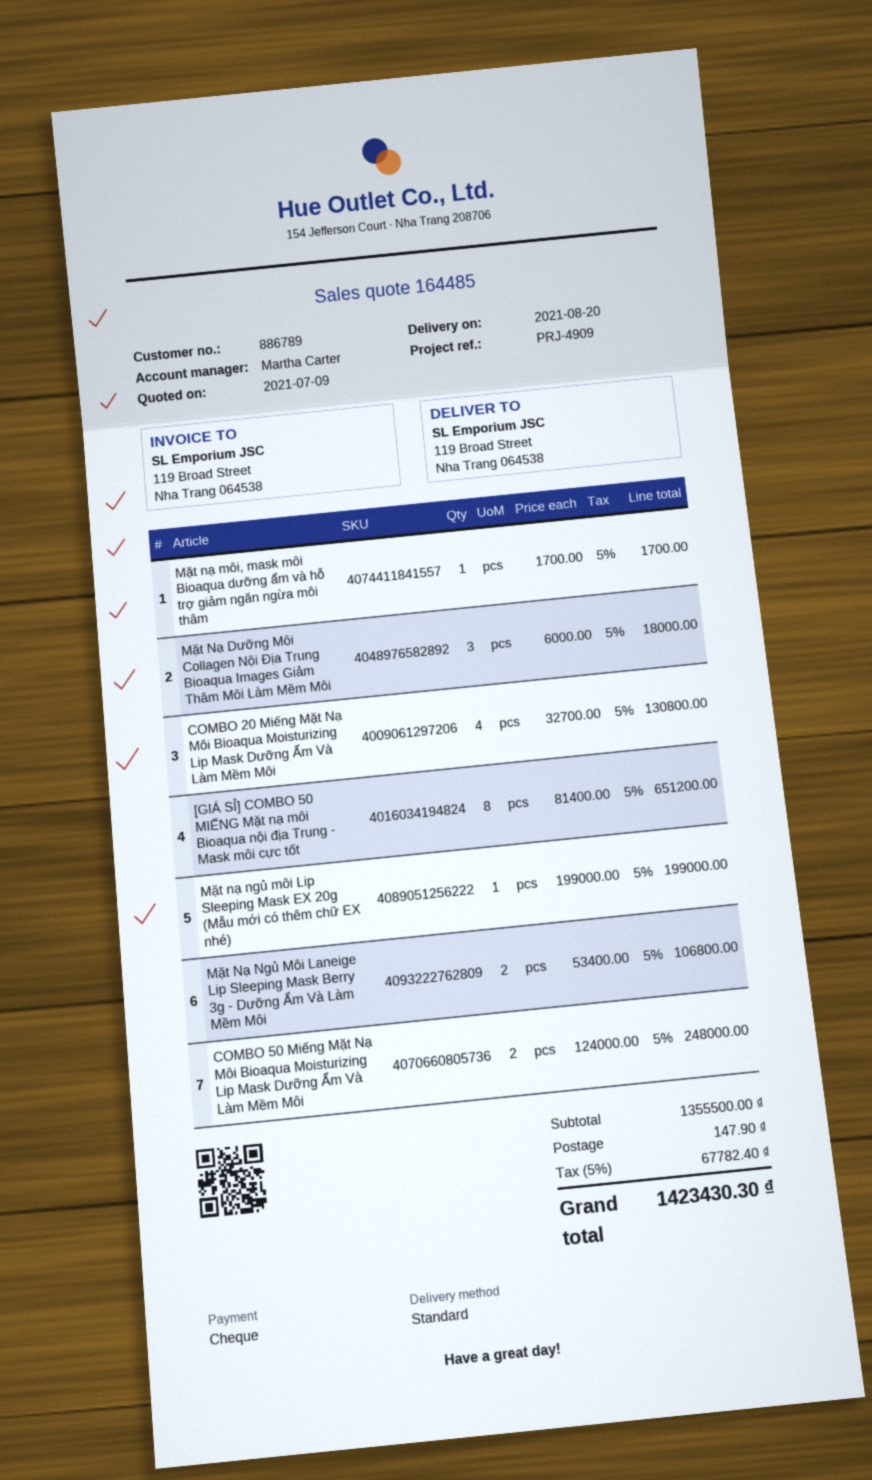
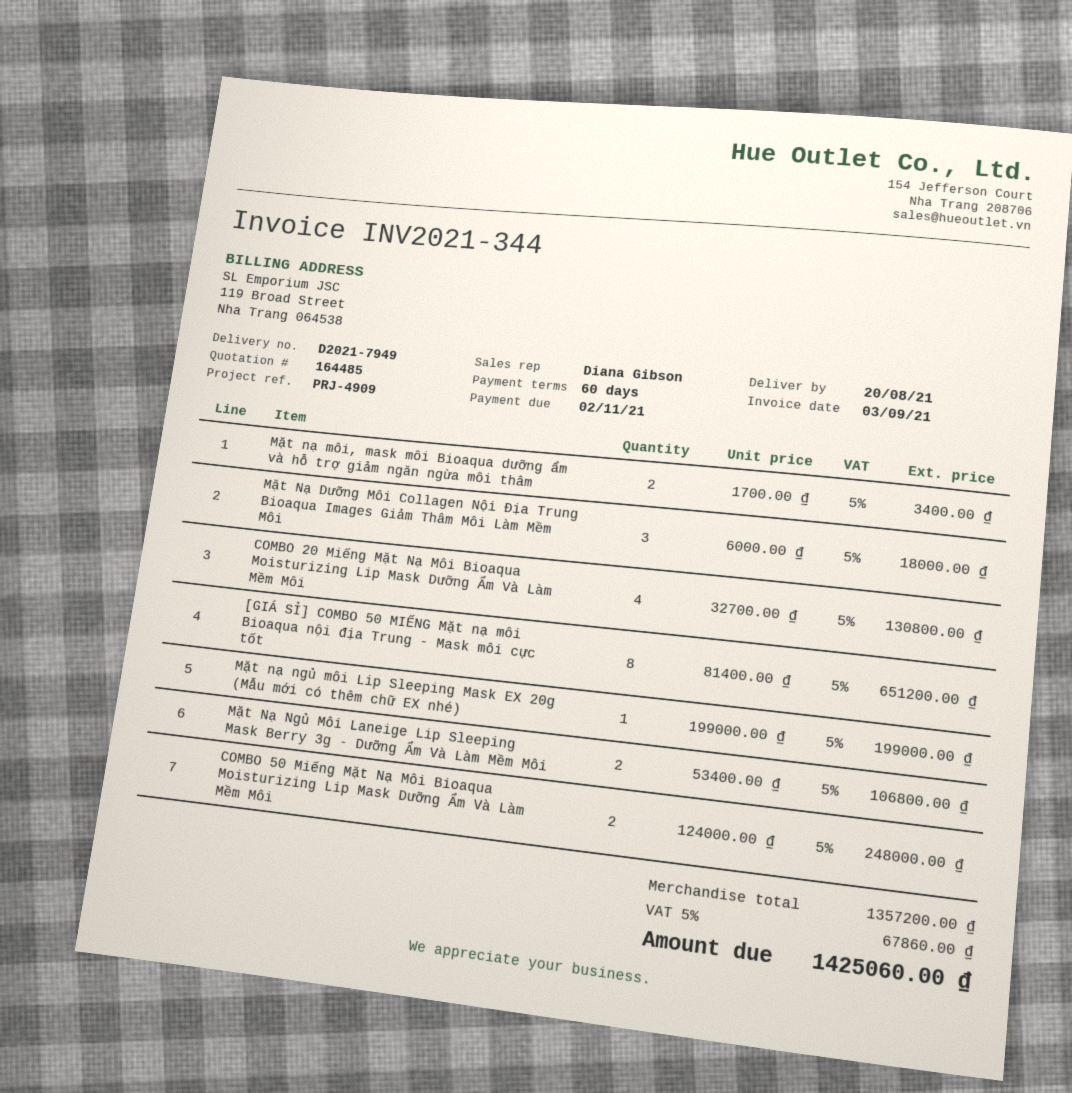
sales rep: Martha Carter -> Diana Gibson
Mặt nạ môi, mask môi Bioaqua dưỡng ẩm và hỗ trợ giảm ngăn ngừa môi thâm: 1 x 1700.00 = 1700.00 -> 2 x 1700.00 = 3400.00
subtotal: 1355500.00 -> 1357200.00
shipping: 147.90 -> none
tax: 5% = 67782.40 -> 5% = 67860.00
total: 1423430.30 -> 1425060.00

